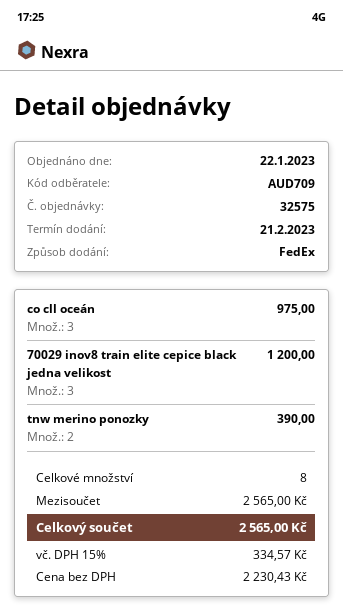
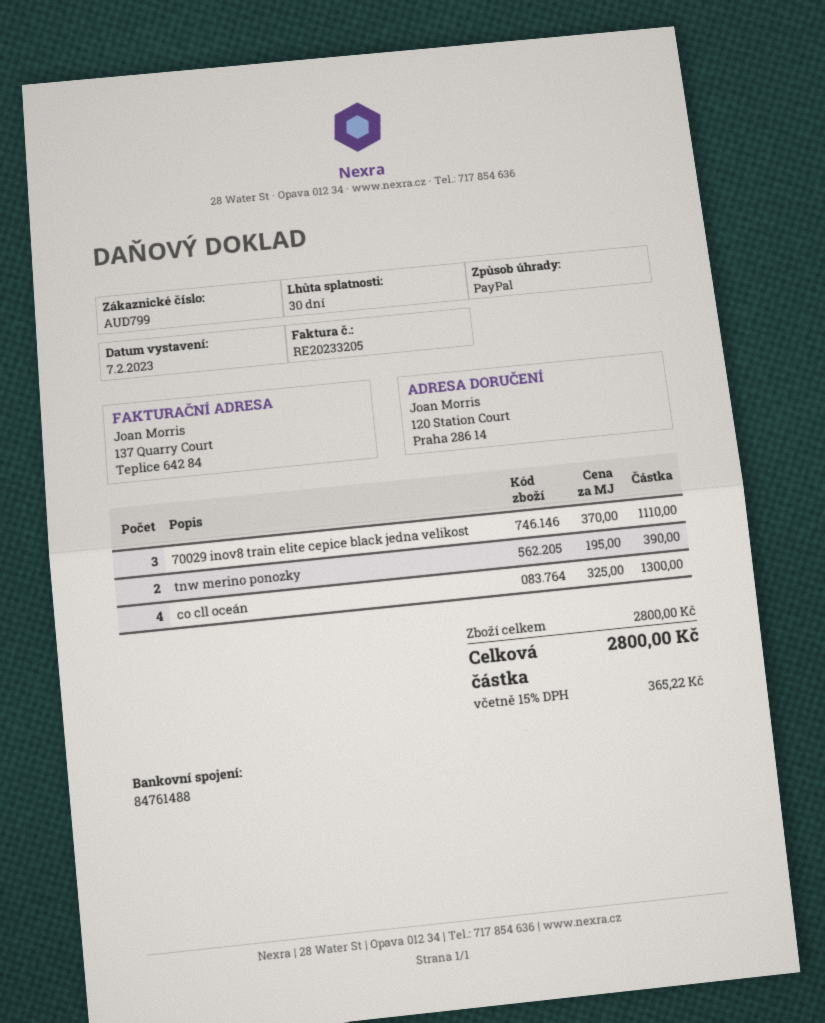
customer number: AUD709 -> AUD799
co cll oceán: 3 for 975.00 -> 4 for 1300.00
70029 inov8 train elite cepice black jedna velikost: 3 for 1200.00 -> 3 for 1110.00
subtotal: 2565.00 -> 2800.00
tax: 15% = 334.57 -> 15% = 365.22
total: 2565.00 -> 2800.00

